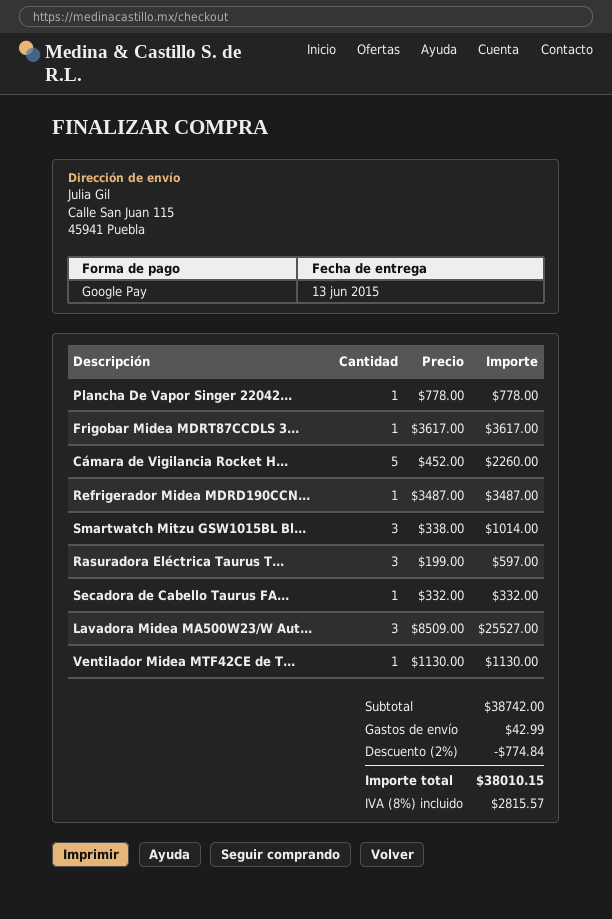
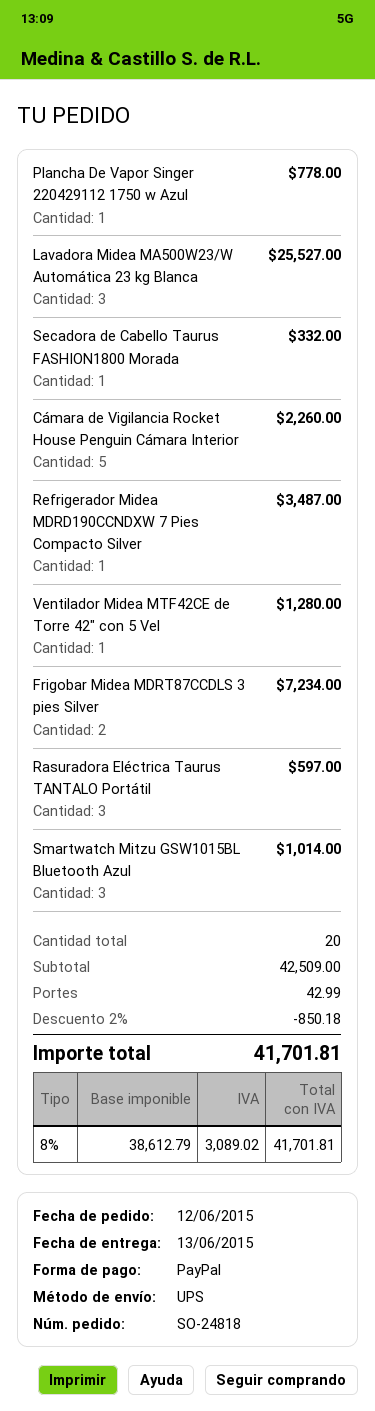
payment method: Google Pay -> PayPal
Frigobar Midea MDRT87CCDLS 3...: 1 for 3617.00 -> 2 for 7234.00
Ventilador Midea MTF42CE de T...: 1 for 1130.00 -> 1 for 1280.00
subtotal: 38742.00 -> 42509.00
discount: 2% = 774.84 -> 2% = 850.18
tax: 8% = 2815.57 -> 8% = 3089.02
total: 38010.15 -> 41701.81

